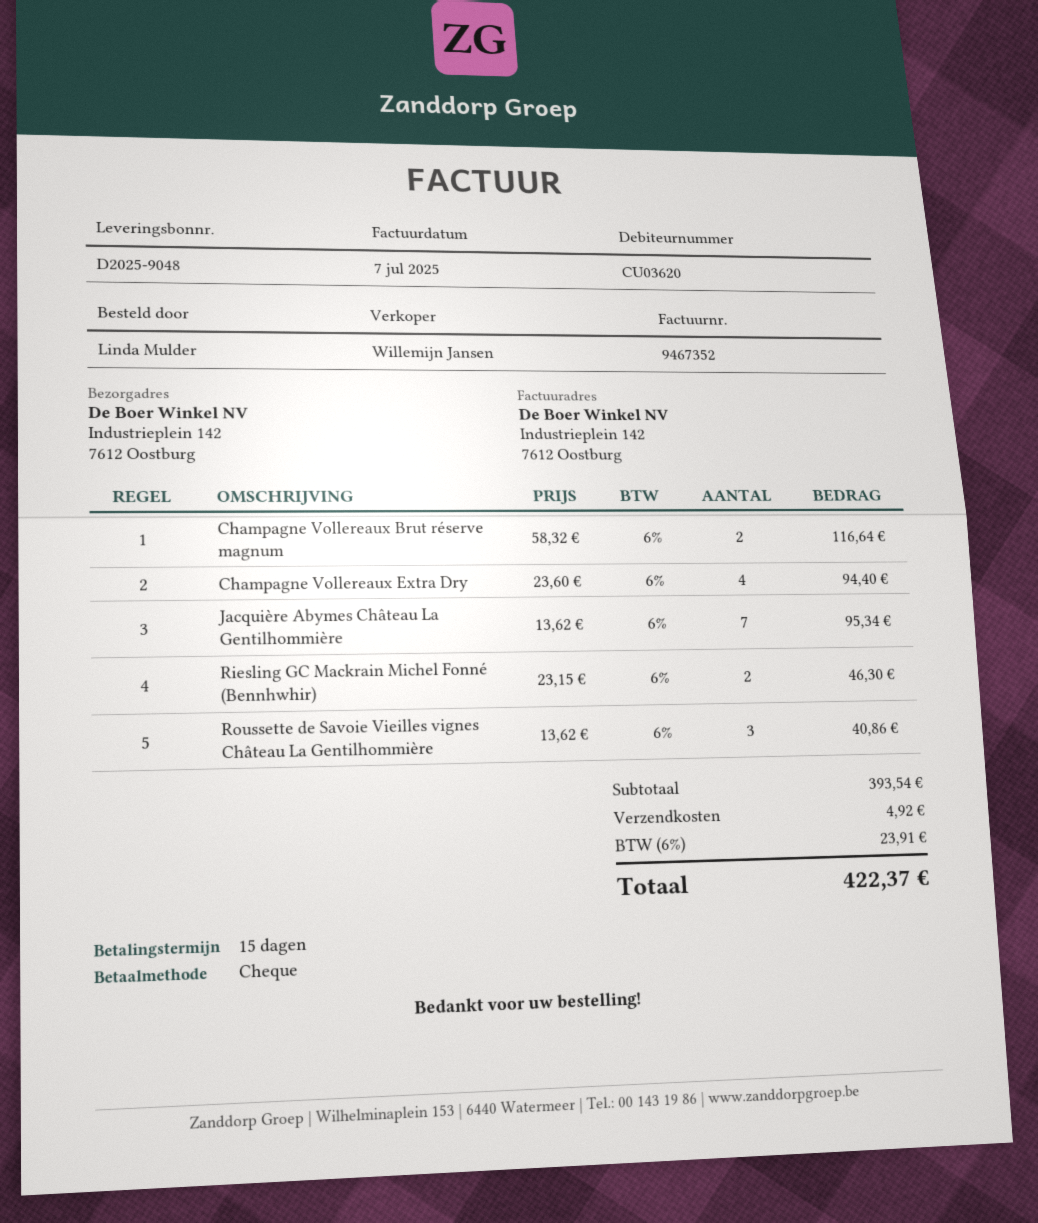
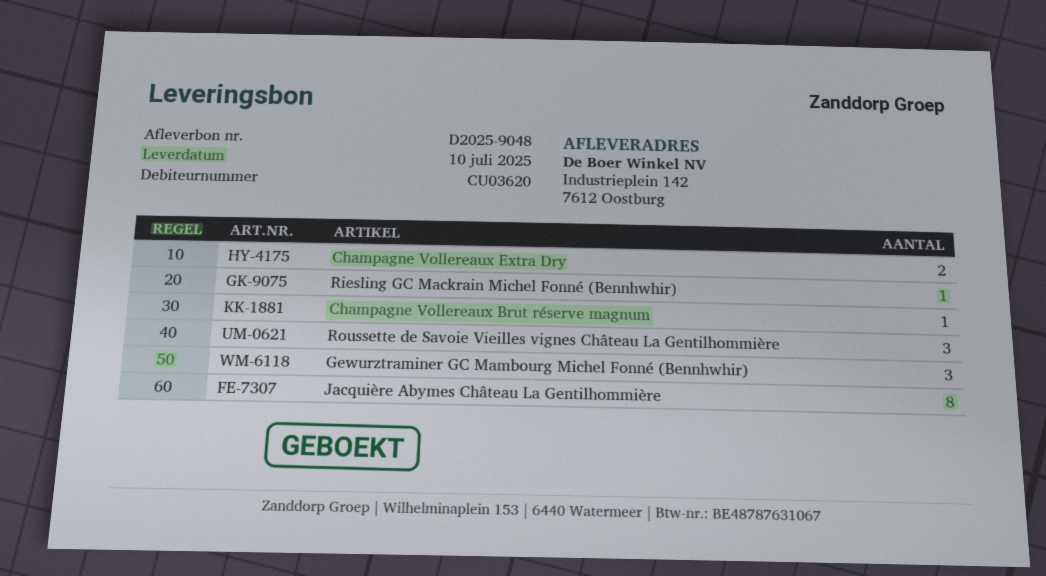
Champagne Vollereaux Brut réserve magnum: 2 -> 1
Champagne Vollereaux Extra Dry: 4 -> 2
Jacquière Abymes Château La Gentilhommière: 7 -> 8
Riesling GC Mackrain Michel Fonné (Bennhwhir): 2 -> 1
Gewurztraminer GC Mambourg Michel Fonné (Bennhwhir): none -> 3

